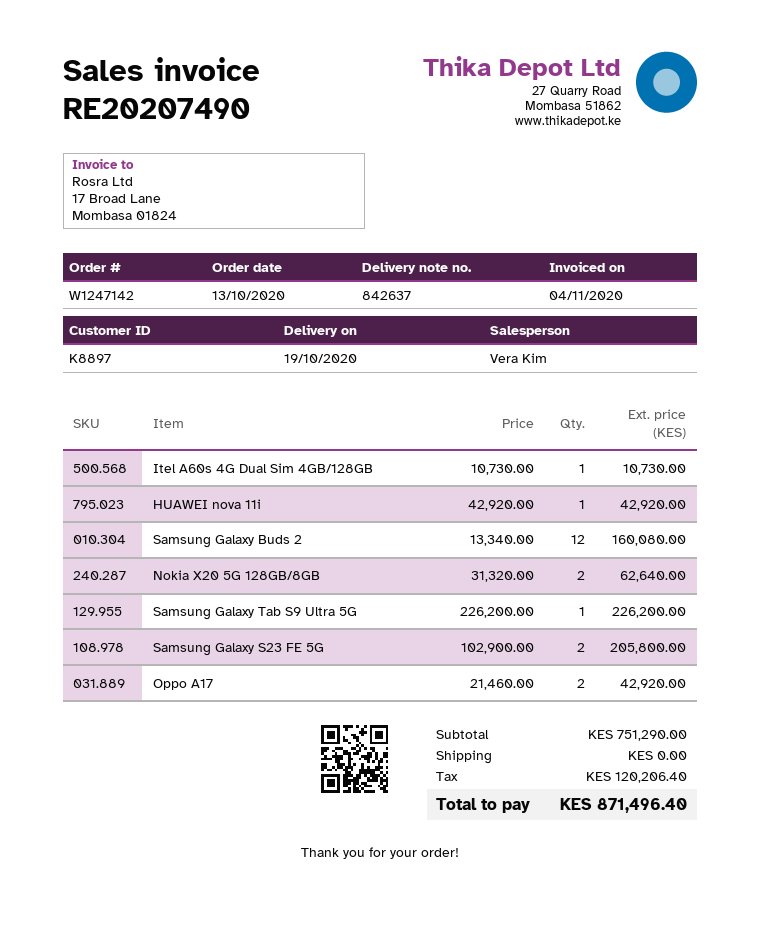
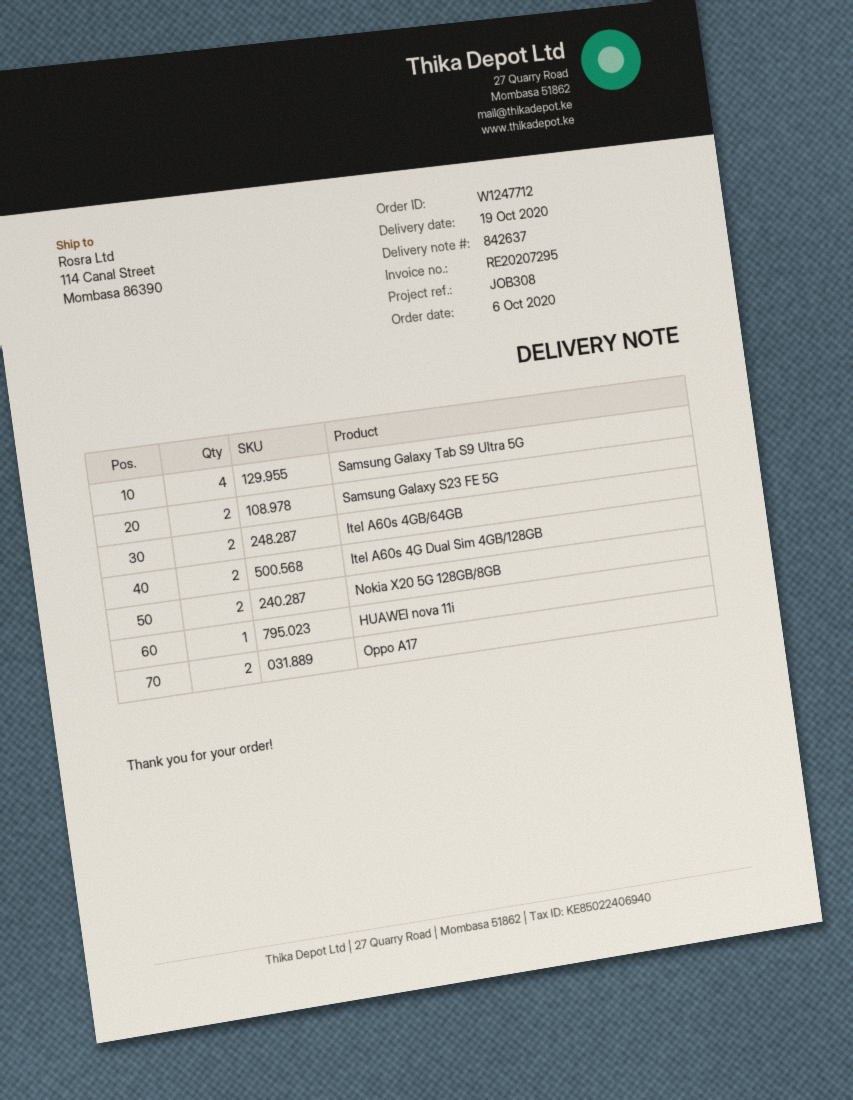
order number: W1247142 -> W1247712
order date: 2020-10-13 -> 2020-10-06
invoice number: RE20207490 -> RE20207295
Itel A60s 4G Dual Sim 4GB/128GB: 1 -> 2
Samsung Galaxy Buds 2: 12 -> none
Samsung Galaxy Tab S9 Ultra 5G: 1 -> 4
Itel A60s 4GB/64GB: none -> 2

